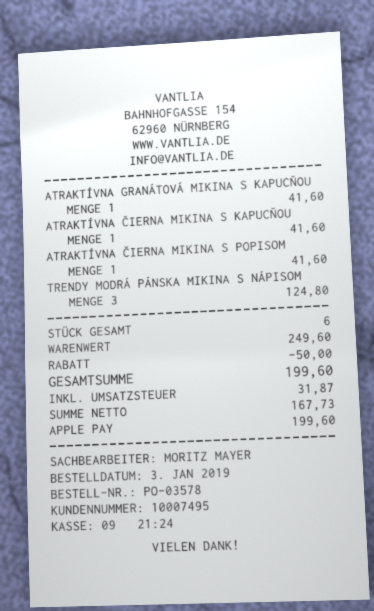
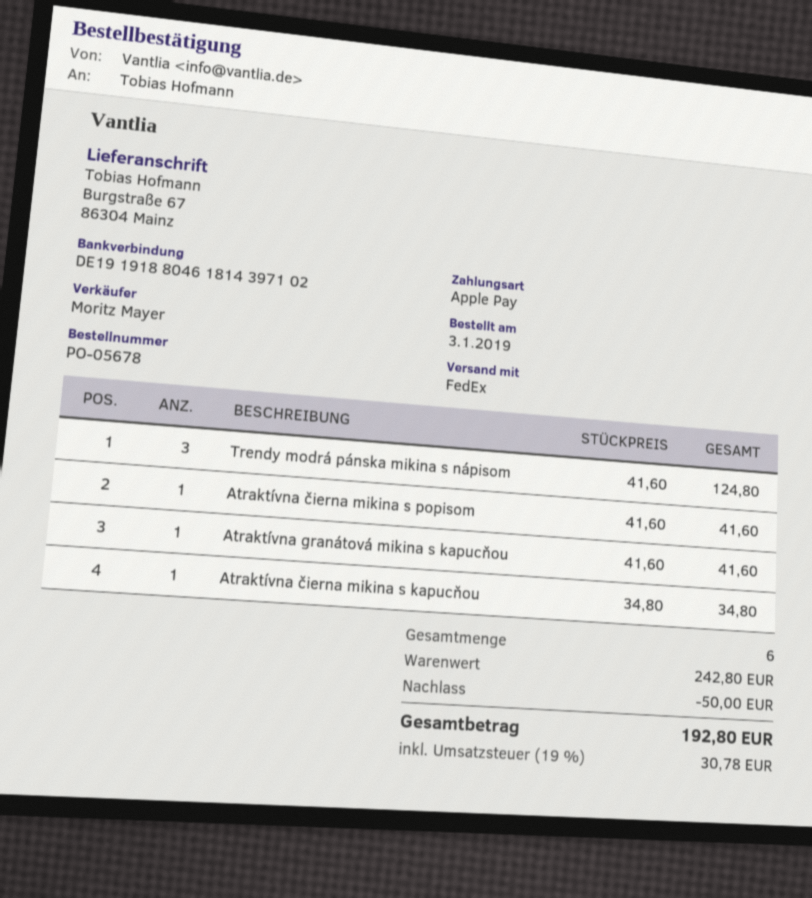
order number: PO-03578 -> PO-05678
ATRAKTÍVNA ČIERNA MIKINA S KAPUCŇOU: 1 for 41.60 -> 1 for 34.80
subtotal: 249.60 -> 242.80
tax: 31.87 -> 30.78
total: 199.60 -> 192.80

